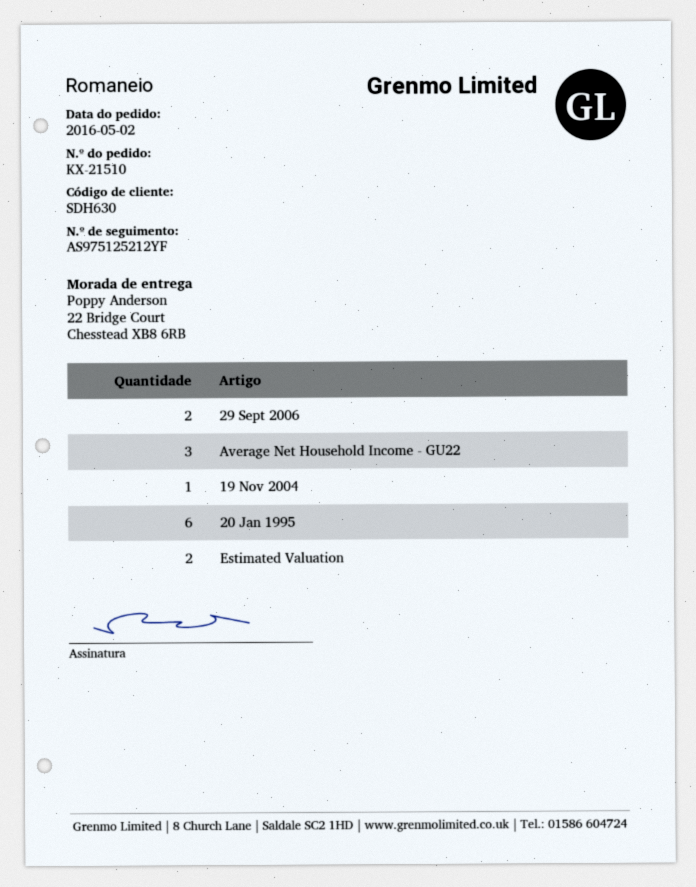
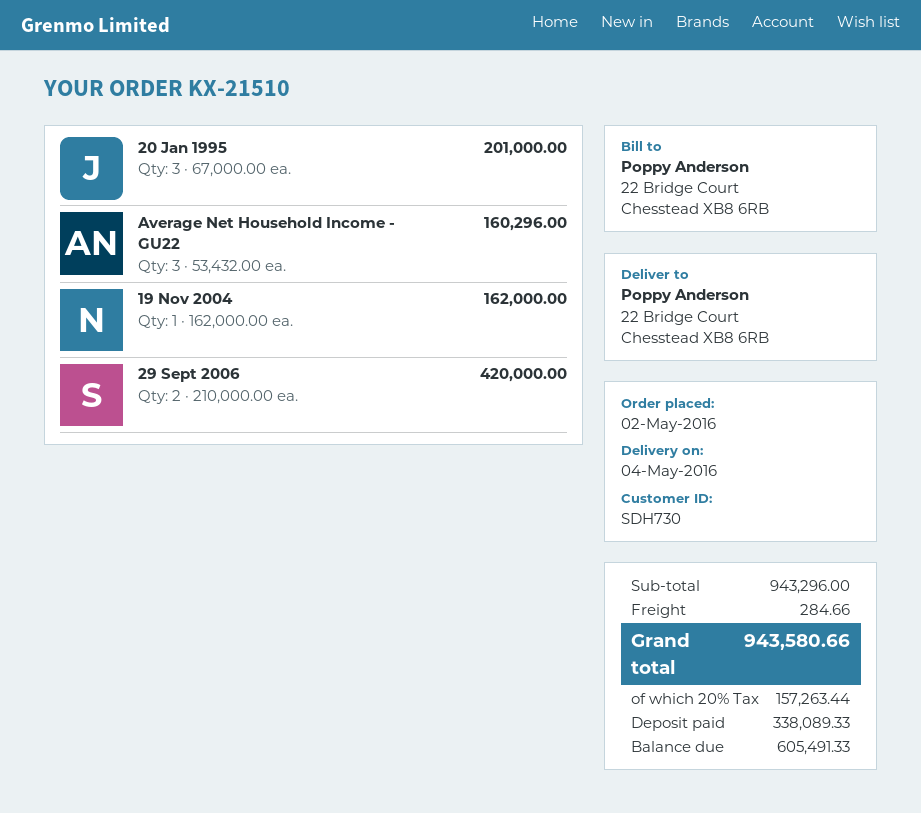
customer number: SDH630 -> SDH730
20 Jan 1995: 6 -> 3
Estimated Valuation: 2 -> none

